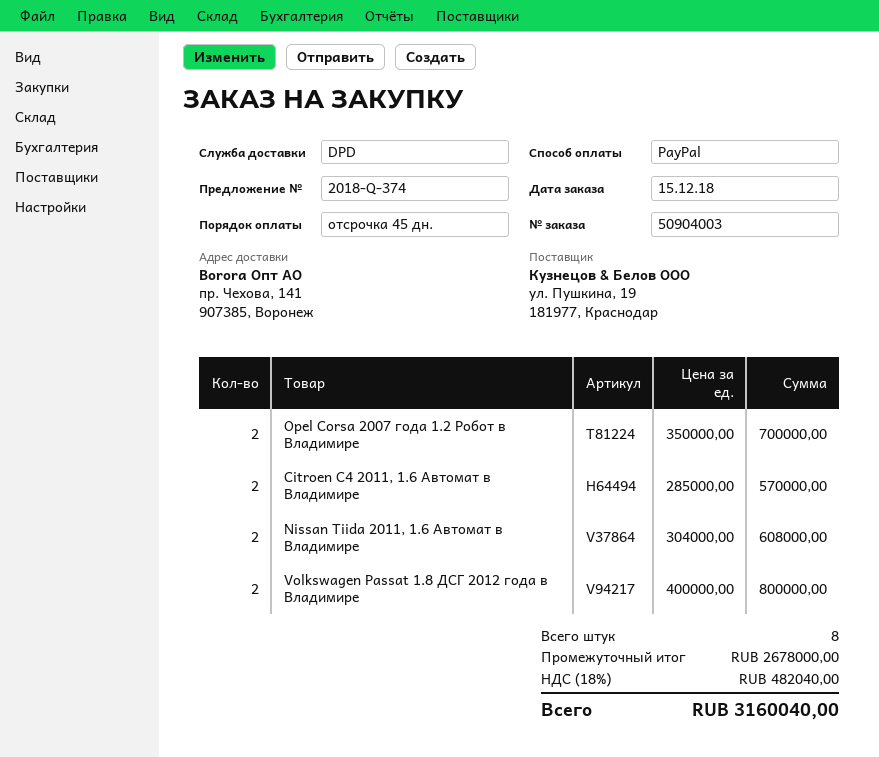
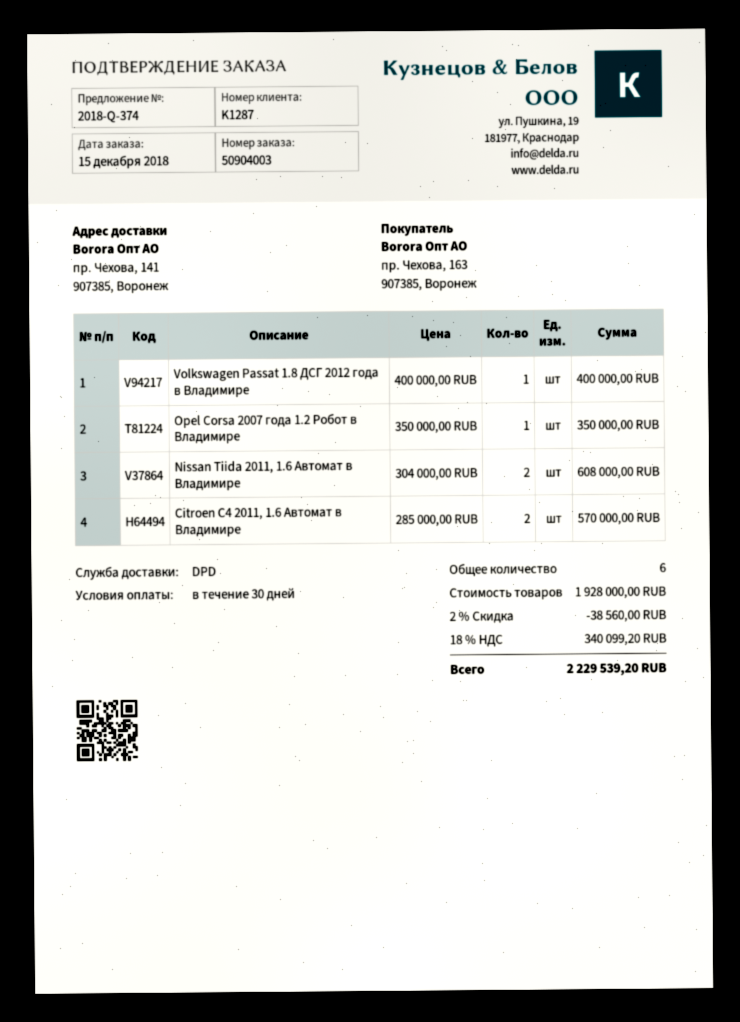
payment terms: 45 days -> 30 days
Opel Corsa 2007 года 1.2 Робот в Владимире: 2 x 350000.00 = 700000.00 -> 1 x 350000.00 = 350000.00
Volkswagen Passat 1.8 ДСГ 2012 года в Владимире: 2 x 400000.00 = 800000.00 -> 1 x 400000.00 = 400000.00
total quantity: 8 -> 6
subtotal: 2678000.00 -> 1928000.00
discount: none -> 2% = 38560.00
tax: 18% = 482040.00 -> 18% = 340099.20
total: 3160040.00 -> 2229539.20

